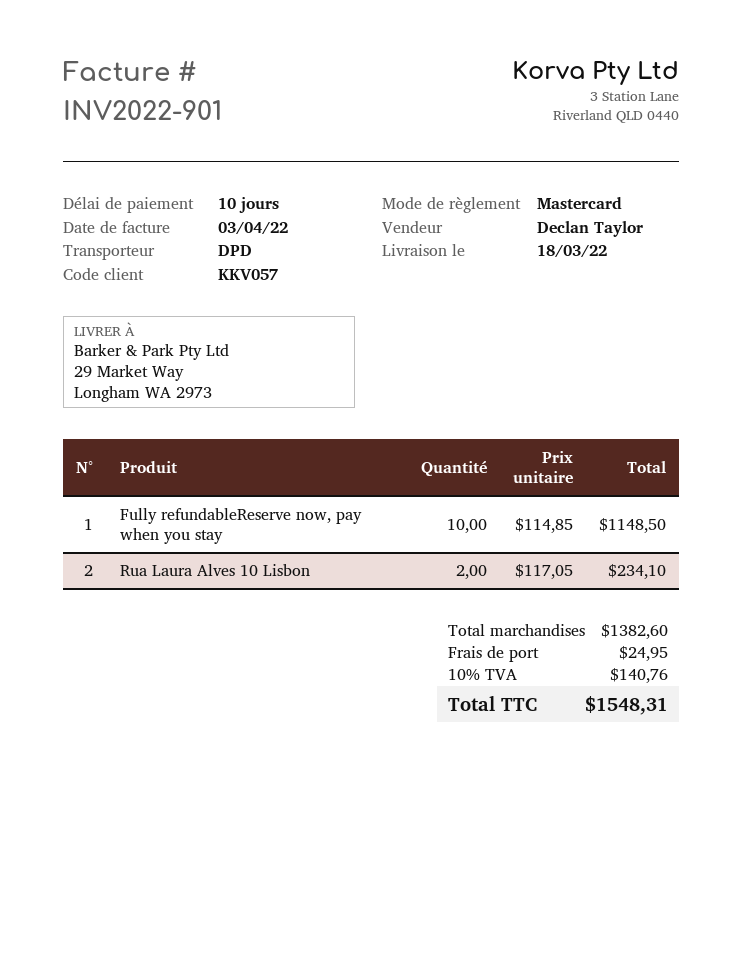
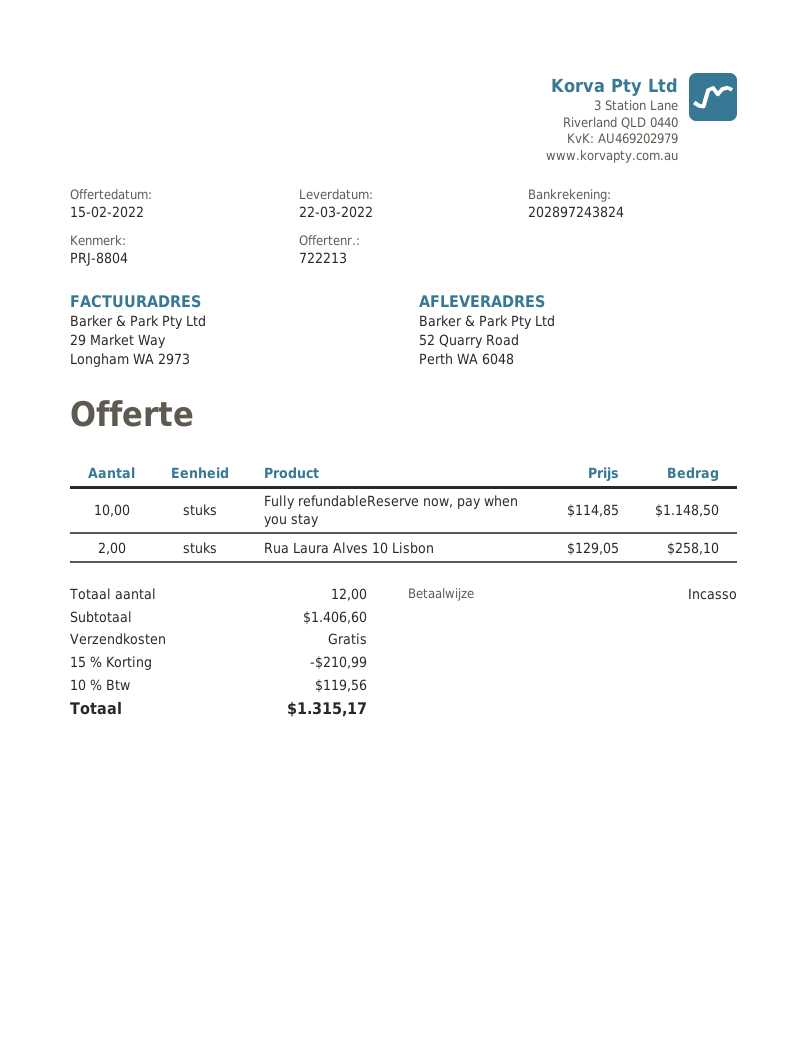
delivery date: 2022-03-18 -> 2022-03-22
payment method: Mastercard -> direct debit
ship to: 29 Market Way, Longham WA 2973 -> 52 Quarry Road, Perth WA 6048
Rua Laura Alves 10 Lisbon: 2 x 117.05 = 234.10 -> 2 x 129.05 = 258.10
subtotal: 1382.60 -> 1406.60
discount: none -> 15% = 210.99
shipping: 24.95 -> 0.00
tax: 10% = 140.76 -> 10% = 119.56
total: 1548.31 -> 1315.17

